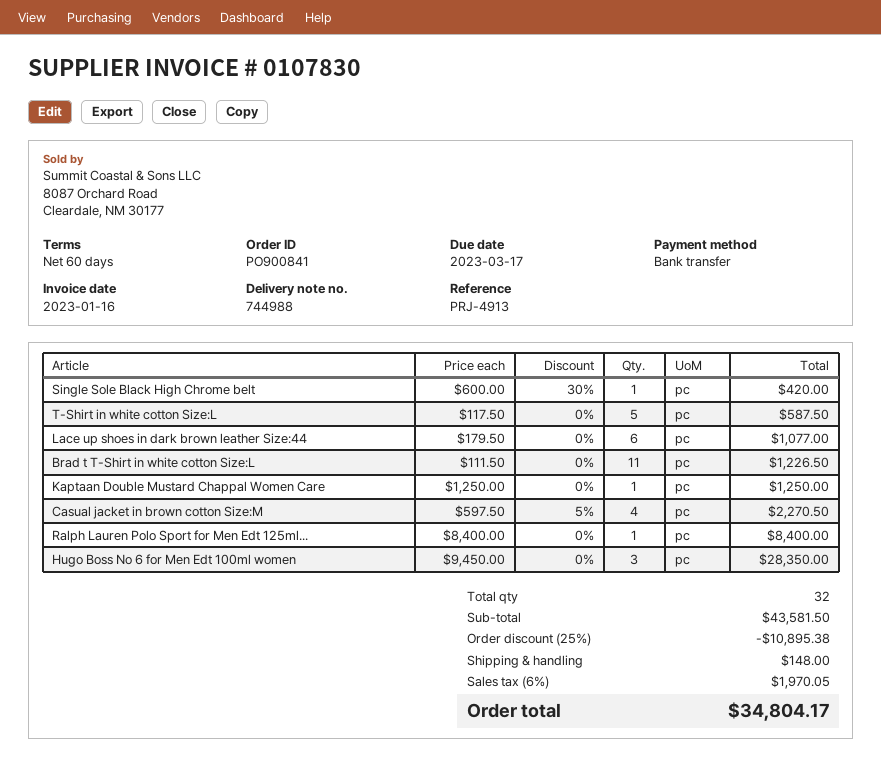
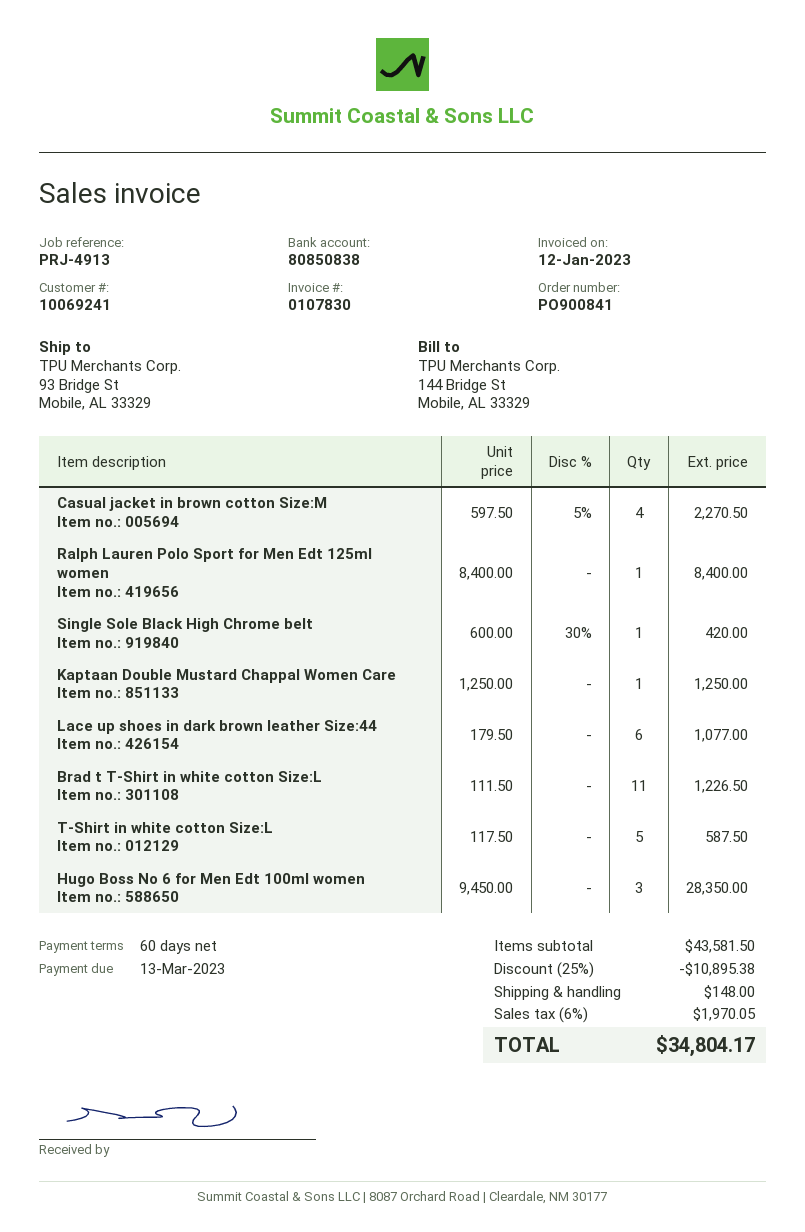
invoice date: 2023-01-16 -> 2023-01-12
due date: 2023-03-17 -> 2023-03-13

